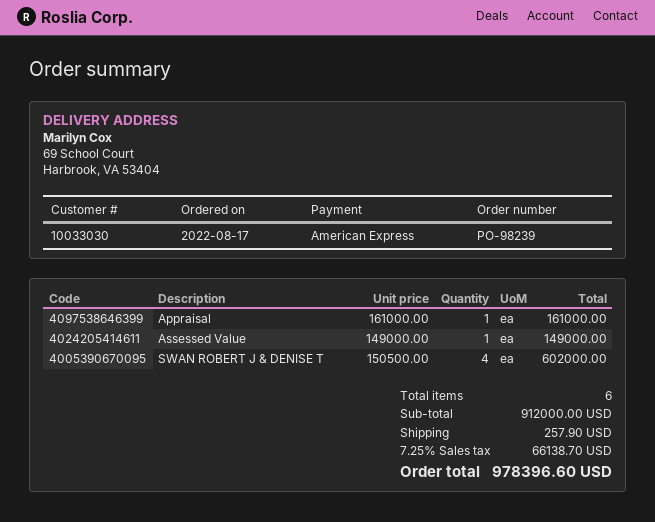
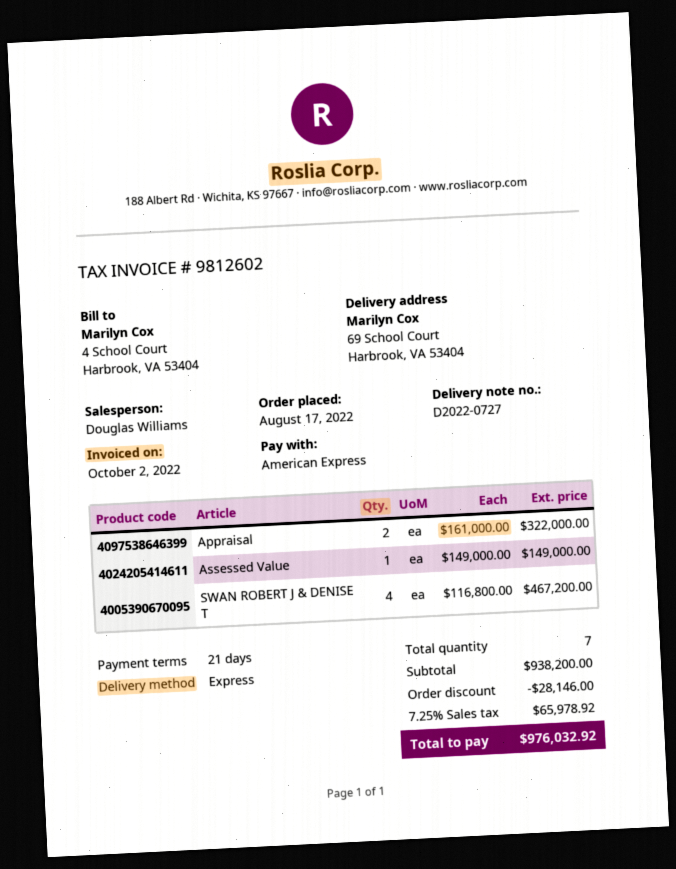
Appraisal: 1 x 161000.00 = 161000.00 -> 2 x 161000.00 = 322000.00
SWAN ROBERT J & DENISE T: 4 x 150500.00 = 602000.00 -> 4 x 116800.00 = 467200.00
total quantity: 6 -> 7
subtotal: 912000.00 -> 938200.00
discount: none -> 28146.00
shipping: 257.90 -> none
tax: 7.25% = 66138.70 -> 7.25% = 65978.92
total: 978396.60 -> 976032.92

